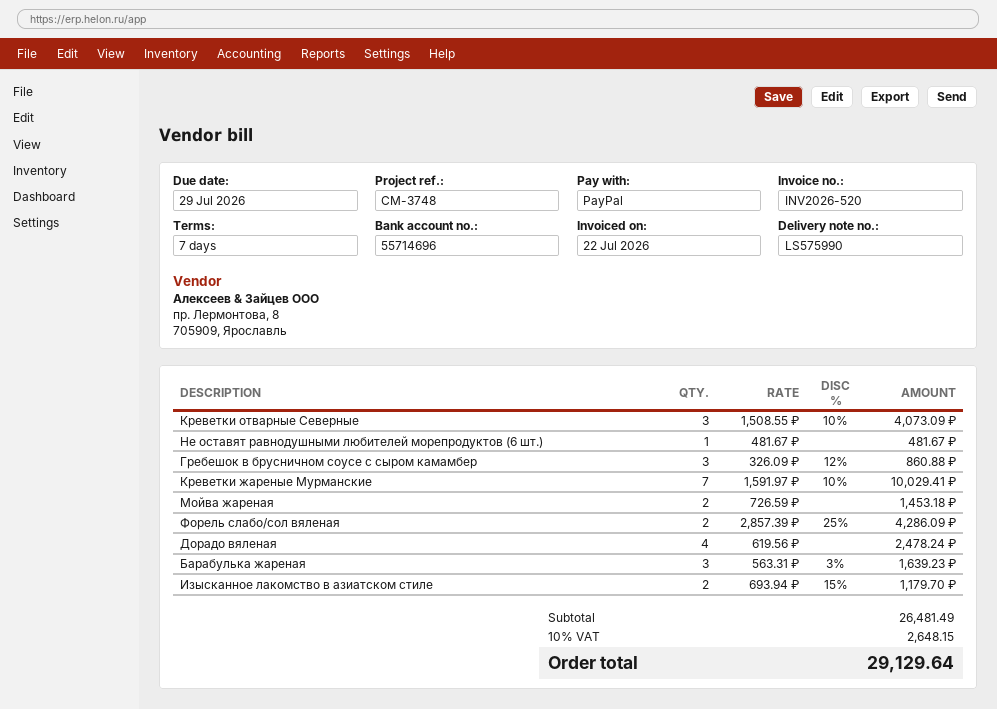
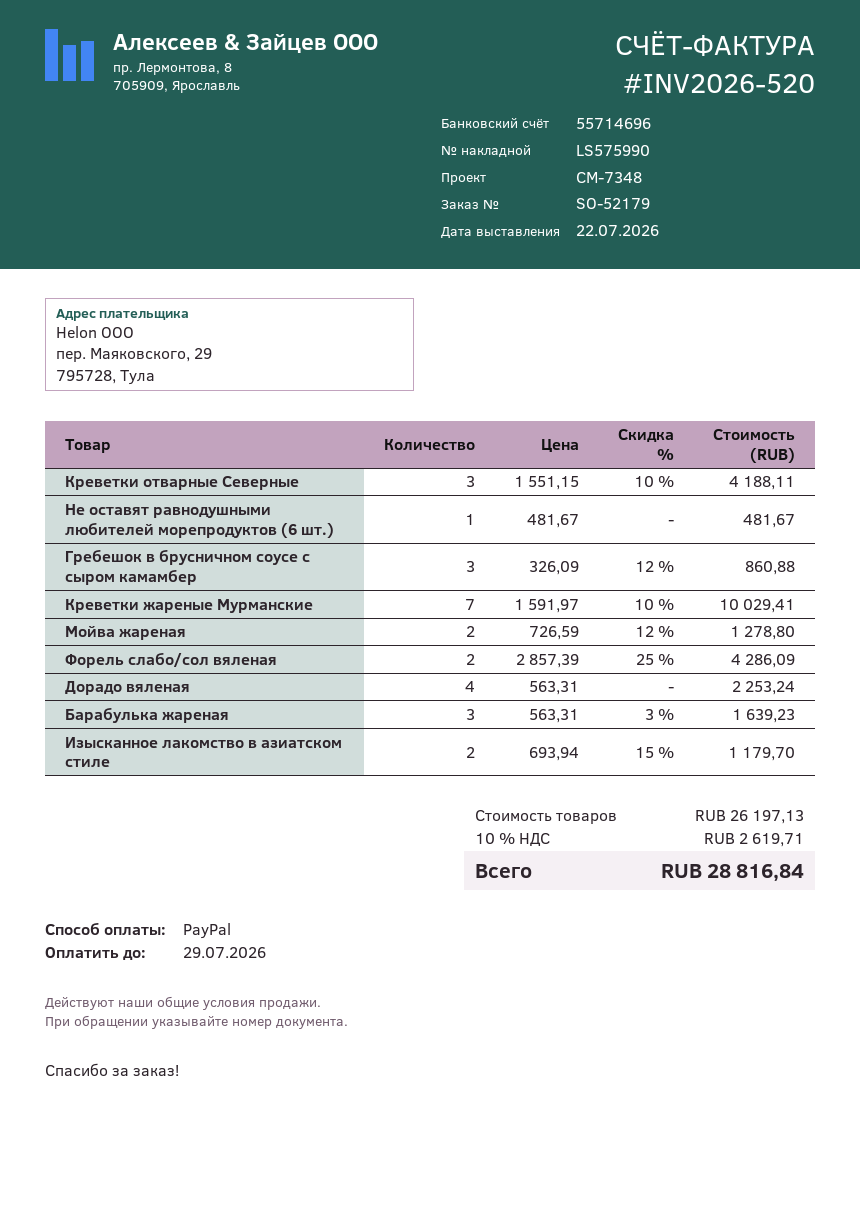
reference: CM-3748 -> CM-7348
Креветки отварные Северные: 3 x 1508.55 - 10% = 4073.09 -> 3 x 1551.15 - 10% = 4188.11
Мойва жареная: 2 x 726.59 = 1453.18 -> 2 x 726.59 - 12% = 1278.80
Дорадо вяленая: 4 x 619.56 = 2478.24 -> 4 x 563.31 = 2253.24
subtotal: 26481.49 -> 26197.13
tax: 10% = 2648.15 -> 10% = 2619.71
total: 29129.64 -> 28816.84

